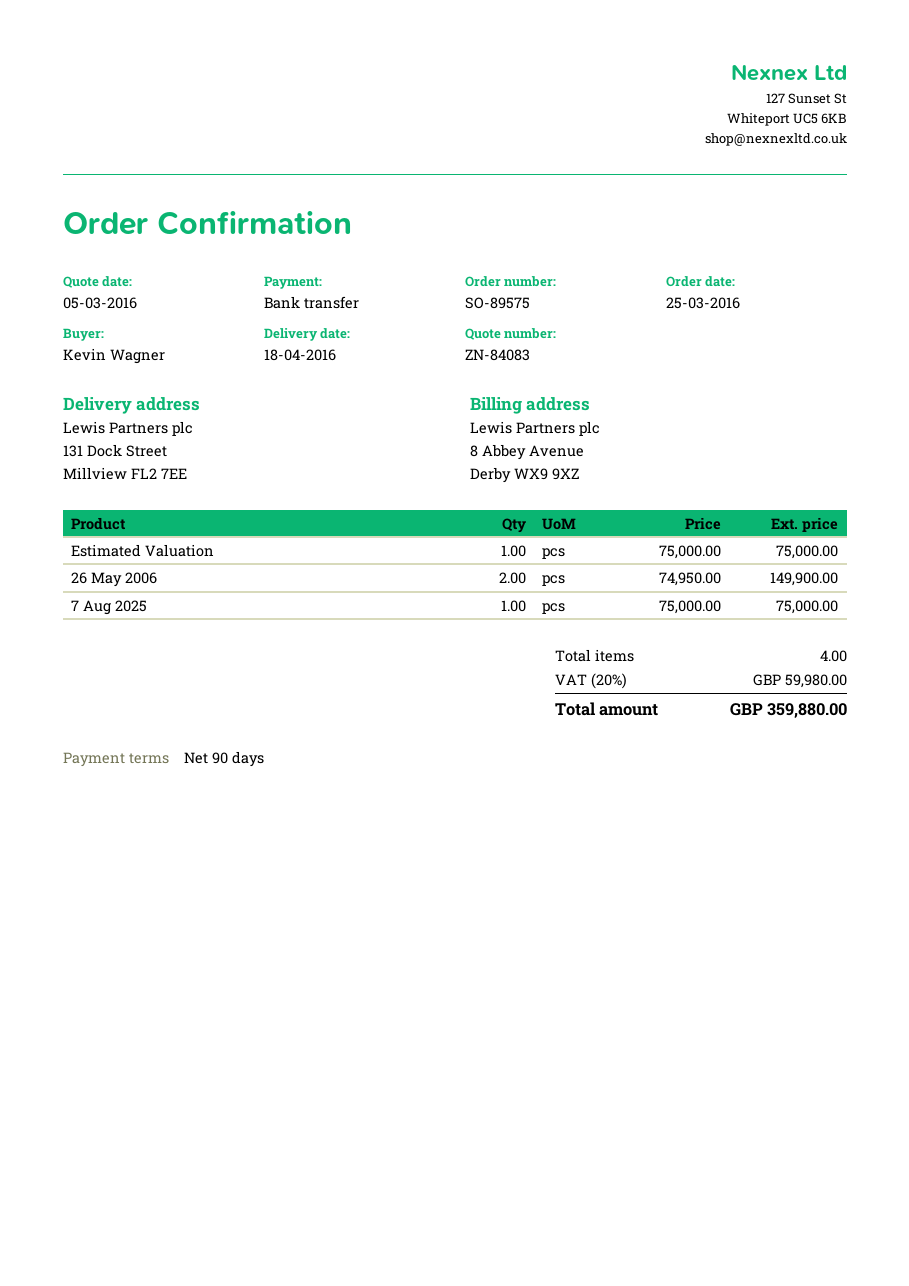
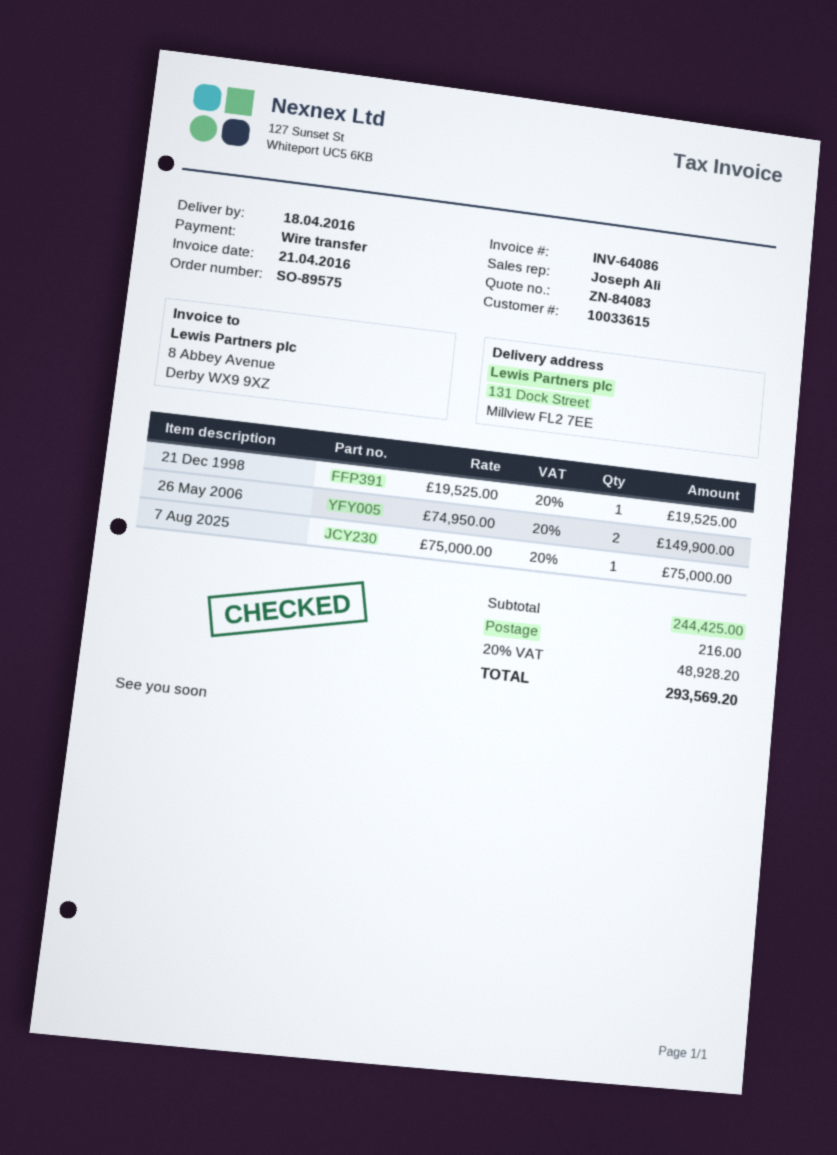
Estimated Valuation: 1 x 75000.00 = 75000.00 -> none
21 Dec 1998: none -> 1 x 19525.00 = 19525.00
shipping: none -> 216.00
tax: 20% = 59980.00 -> 20% = 48928.20
total: 359880.00 -> 293569.20

